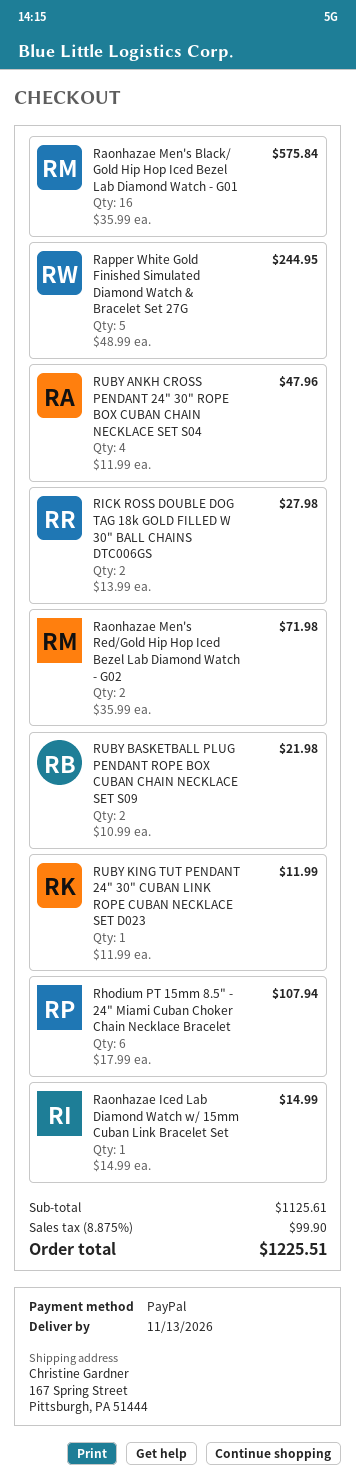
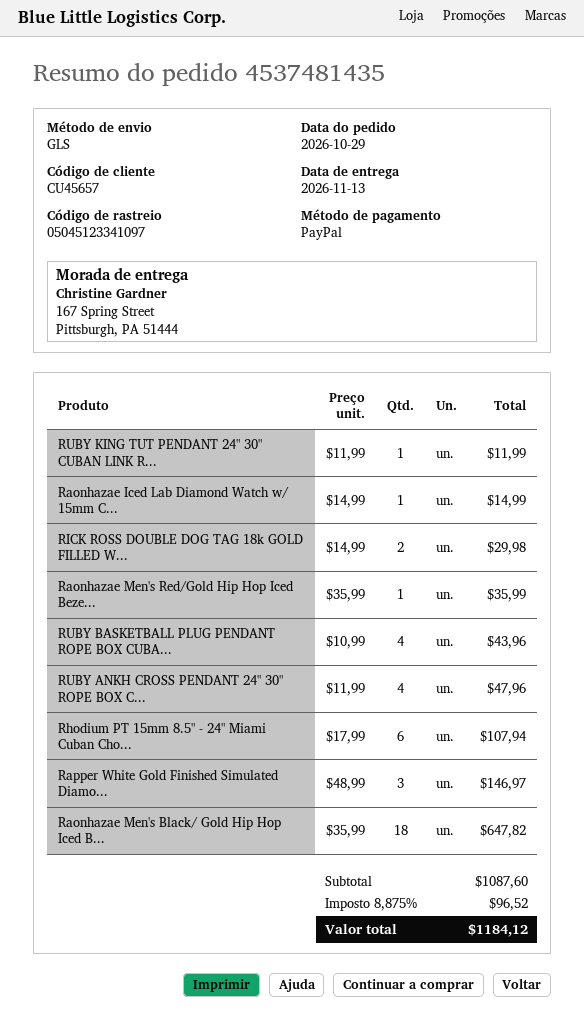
Raonhazae Men's Black/ Gold Hip Hop Iced Bezel Lab Diamond Watch - G01: 16 x 35.99 = 575.84 -> 18 x 35.99 = 647.82
Rapper White Gold Finished Simulated Diamond Watch & Bracelet Set 27G: 5 x 48.99 = 244.95 -> 3 x 48.99 = 146.97
RICK ROSS DOUBLE DOG TAG 18k GOLD FILLED W 30" BALL CHAINS DTC006GS: 2 x 13.99 = 27.98 -> 2 x 14.99 = 29.98
Raonhazae Men's Red/Gold Hip Hop Iced Bezel Lab Diamond Watch - G02: 2 x 35.99 = 71.98 -> 1 x 35.99 = 35.99
RUBY BASKETBALL PLUG PENDANT ROPE BOX CUBAN CHAIN NECKLACE SET S09: 2 x 10.99 = 21.98 -> 4 x 10.99 = 43.96
subtotal: 1125.61 -> 1087.60
tax: 8.875% = 99.90 -> 8.875% = 96.52
total: 1225.51 -> 1184.12

